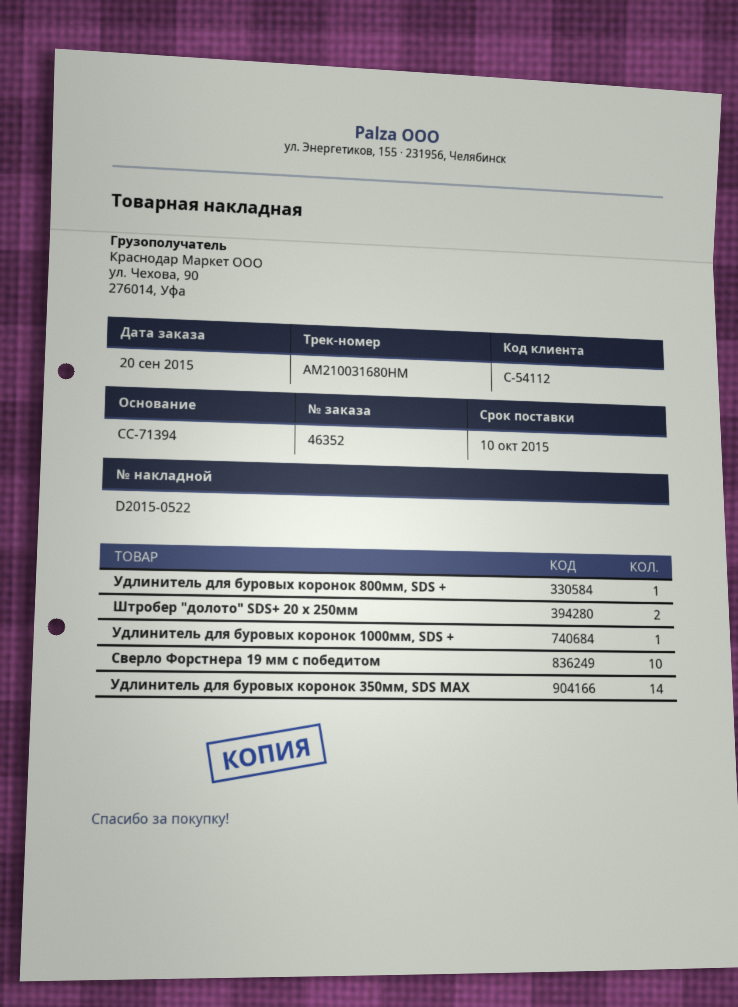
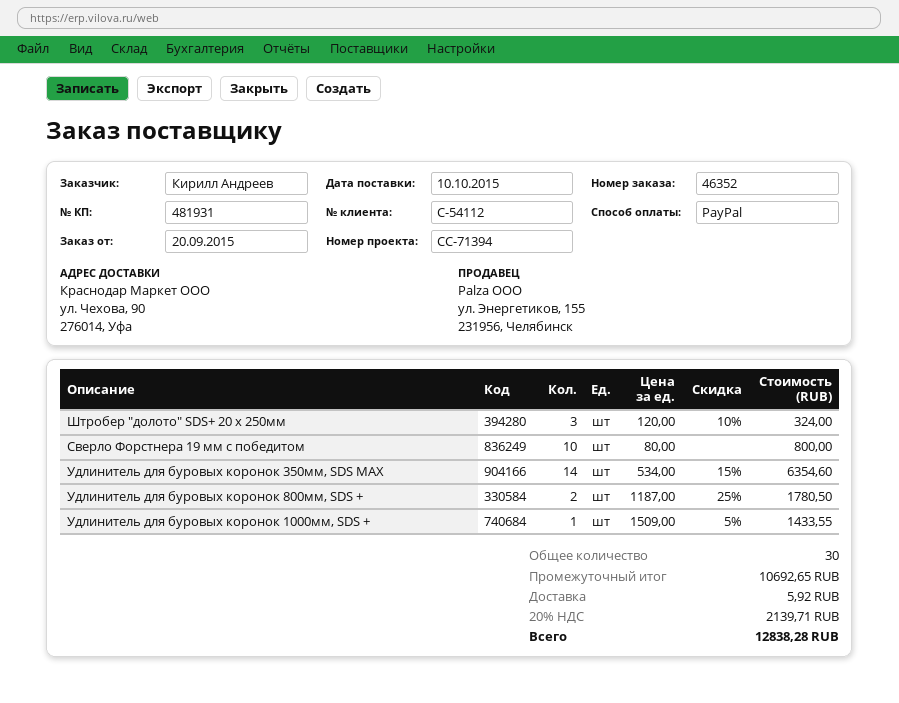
Удлинитель для буровых коронок 800мм, SDS +: 1 -> 2
Штробер "долото" SDS+ 20 х 250мм: 2 -> 3

